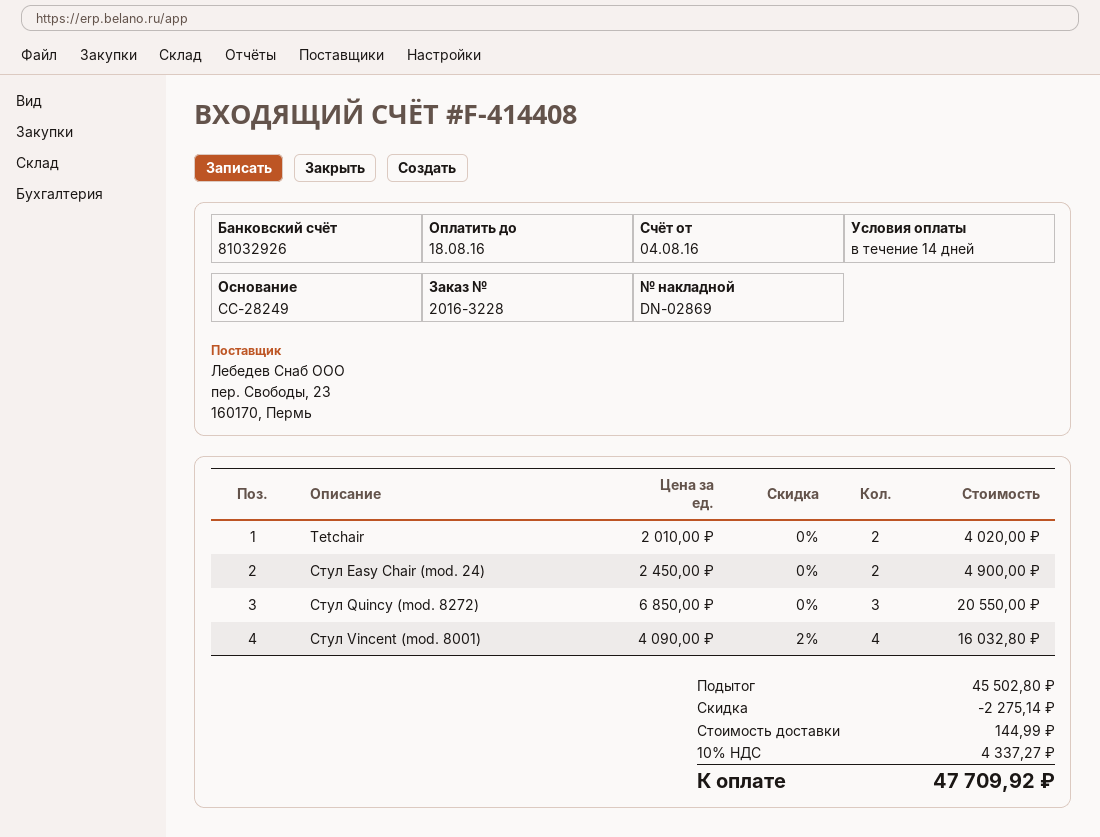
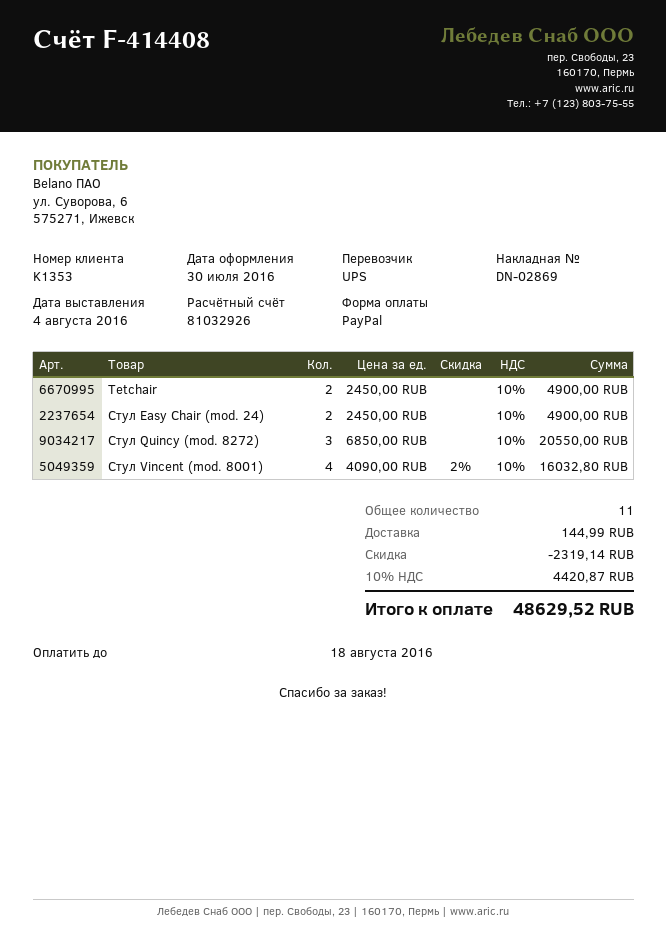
Tetchair: 2 x 2010.00 = 4020.00 -> 2 x 2450.00 = 4900.00
discount: 2275.14 -> 2319.14
tax: 10% = 4337.27 -> 10% = 4420.87
total: 47709.92 -> 48629.52

